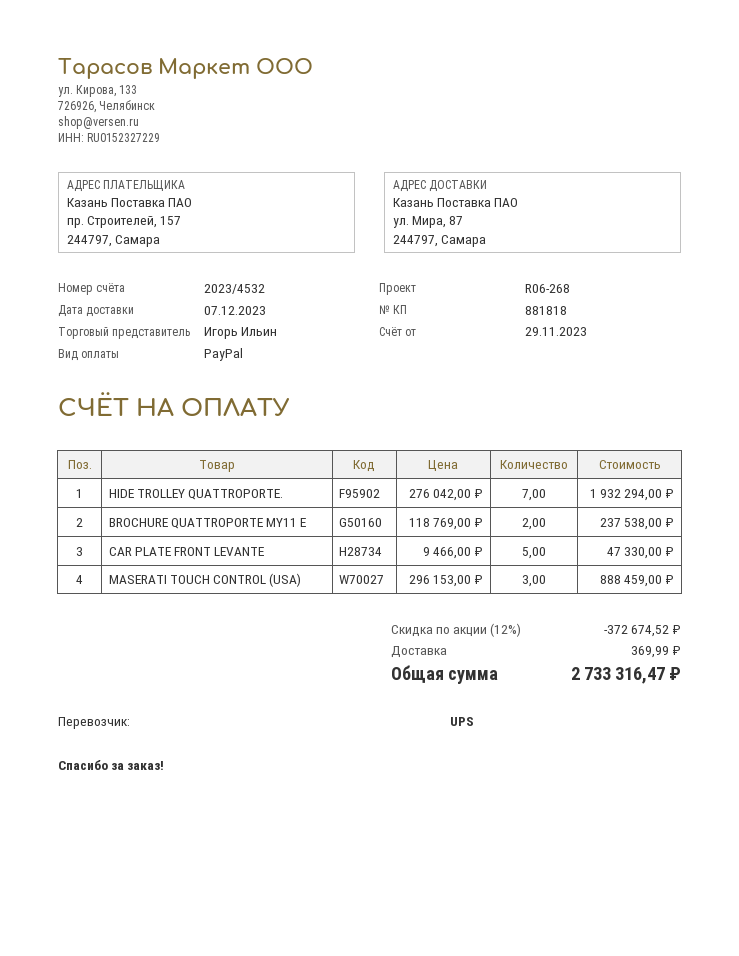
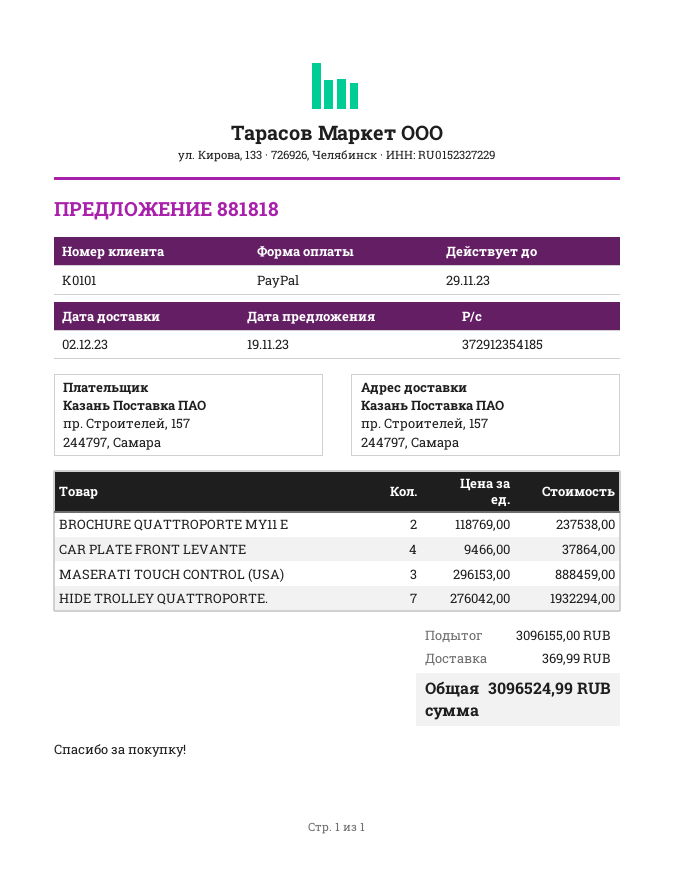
delivery date: 2023-12-07 -> 2023-12-02
ship to: ул. Мира, 87, 244797, Самара -> пр. Строителей, 157, 244797, Самара
CAR PLATE FRONT LEVANTE: 5 x 9466.00 = 47330.00 -> 4 x 9466.00 = 37864.00
discount: 12% = 372674.52 -> none
total: 2733316.47 -> 3096524.99

